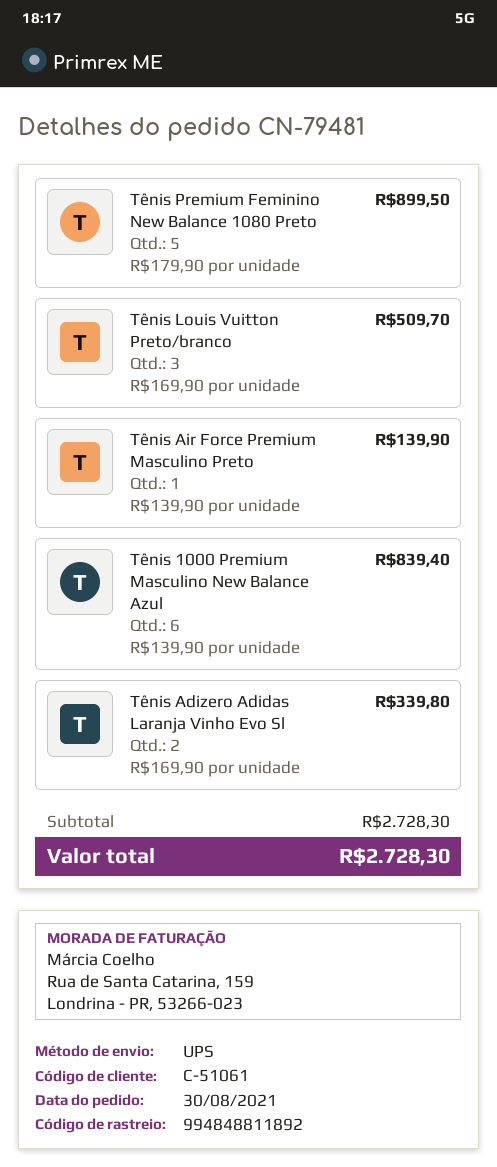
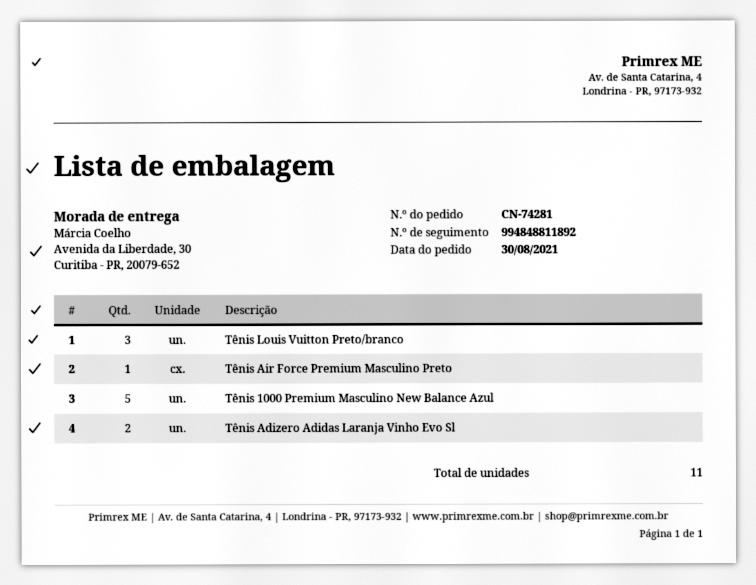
order number: CN-79481 -> CN-74281
Tênis Premium Feminino New Balance 1080 Preto: 5 -> none
Tênis 1000 Premium Masculino New Balance Azul: 6 -> 5

